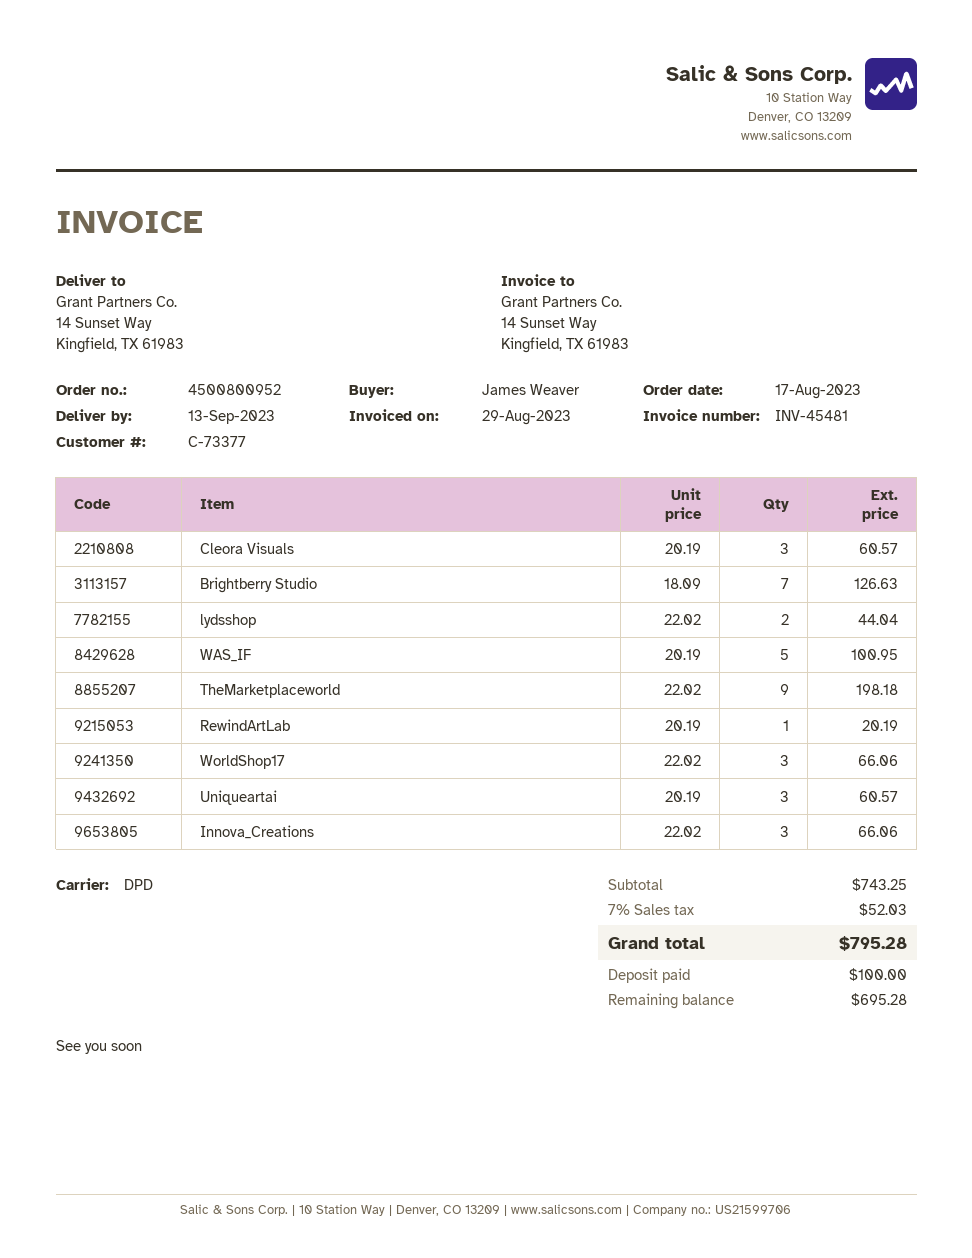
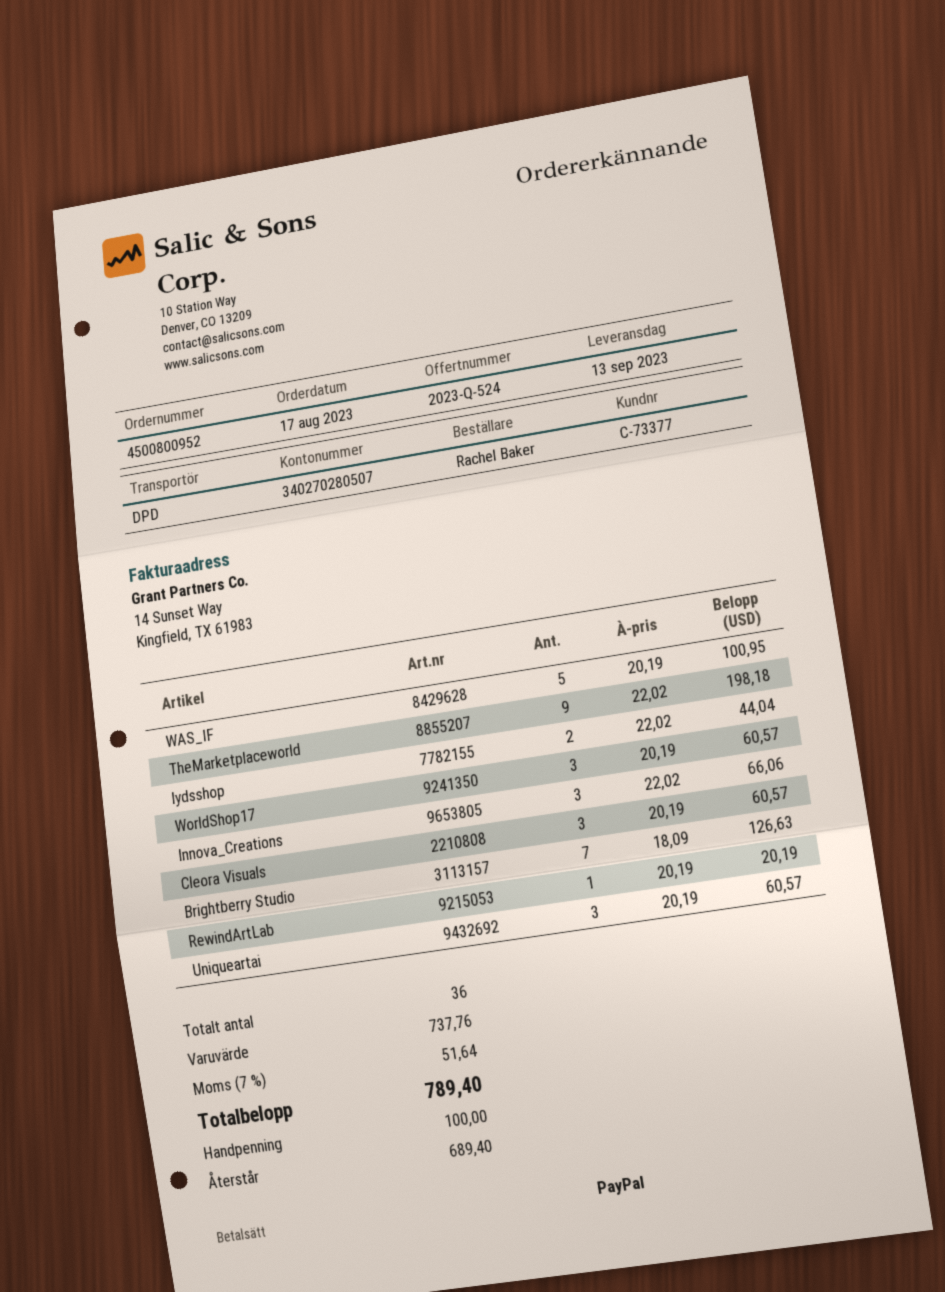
ordered by: James Weaver -> Rachel Baker
WorldShop17: 3 x 22.02 = 66.06 -> 3 x 20.19 = 60.57
subtotal: 743.25 -> 737.76
tax: 7% = 52.03 -> 7% = 51.64
total: 795.28 -> 789.40
balance: 695.28 -> 689.40

